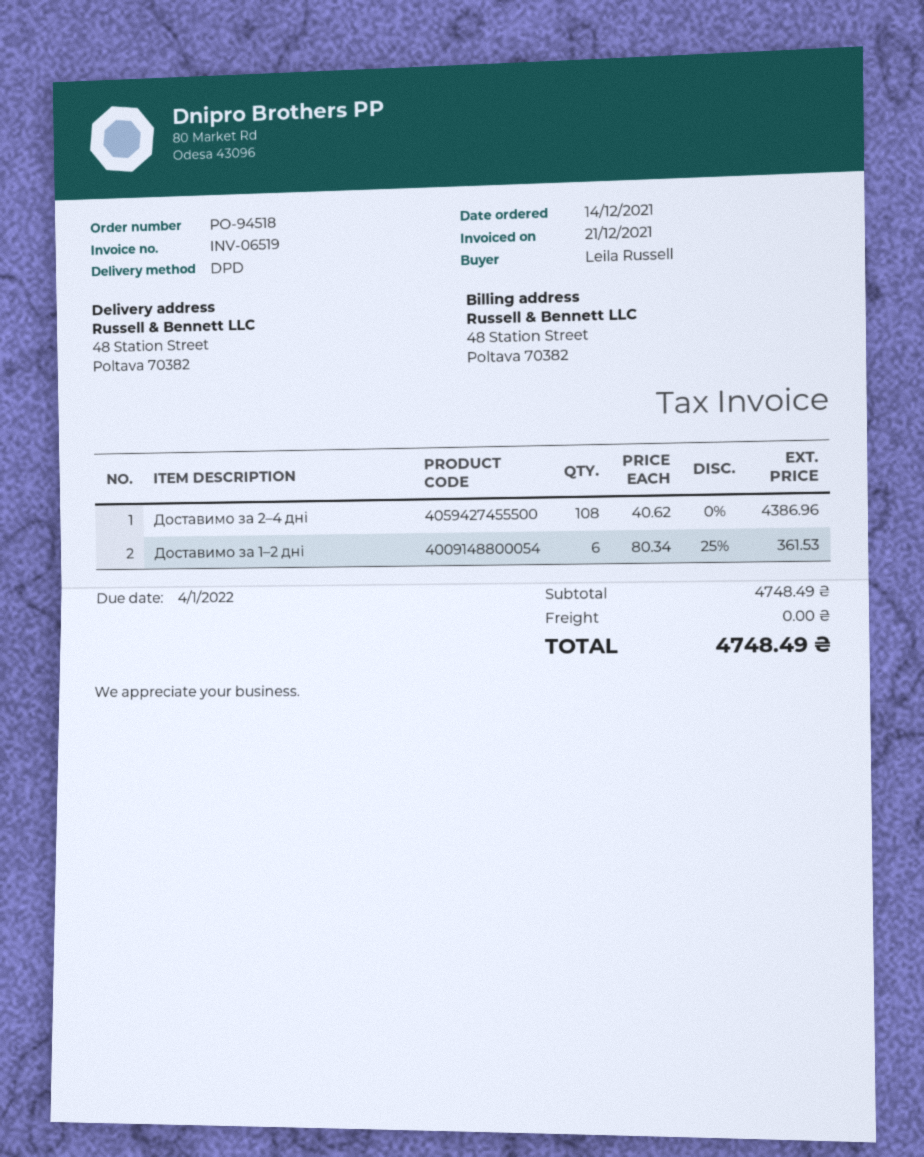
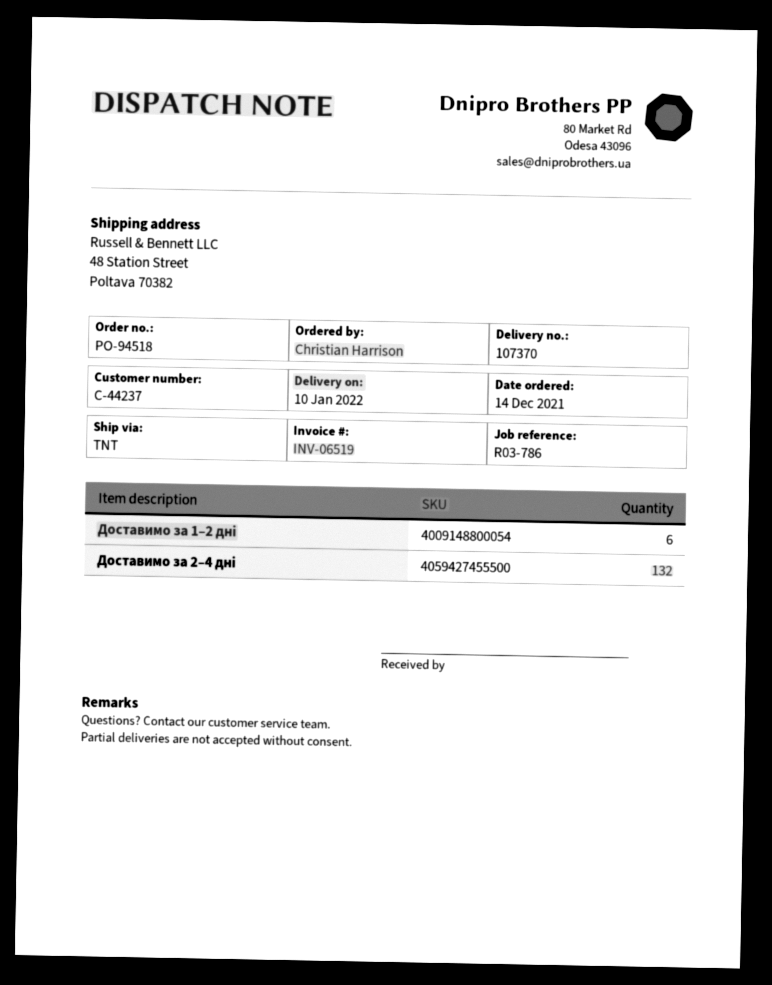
ordered by: Leila Russell -> Christian Harrison
shipping method: DPD -> TNT
Доставимо за 2–4 дні: 108 -> 132

